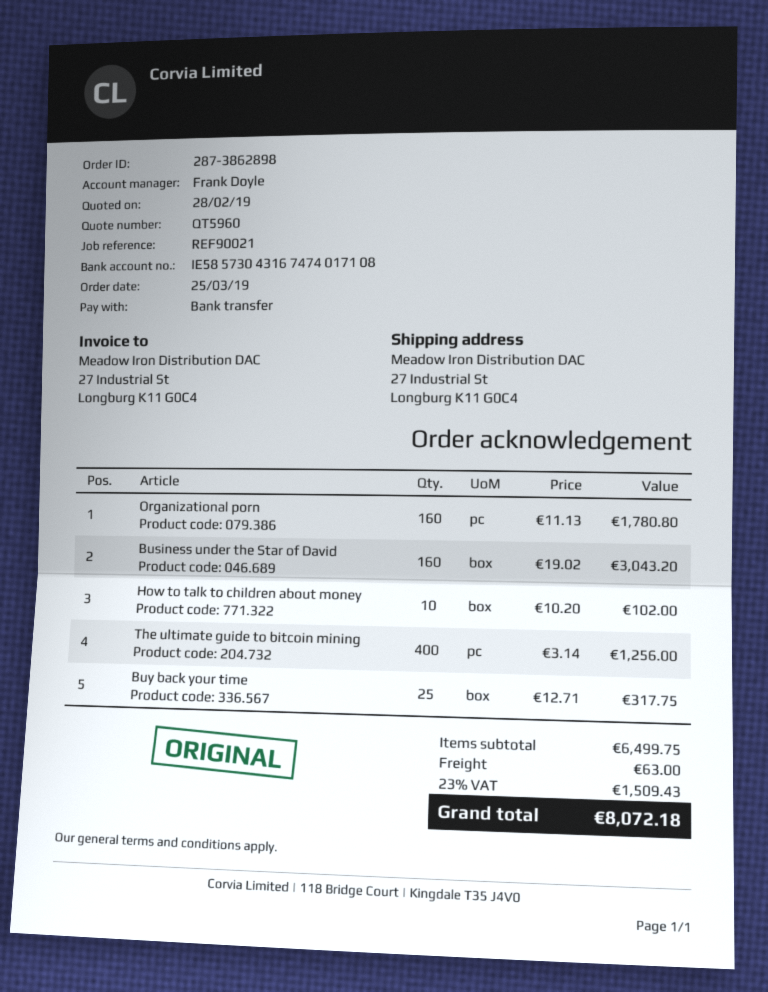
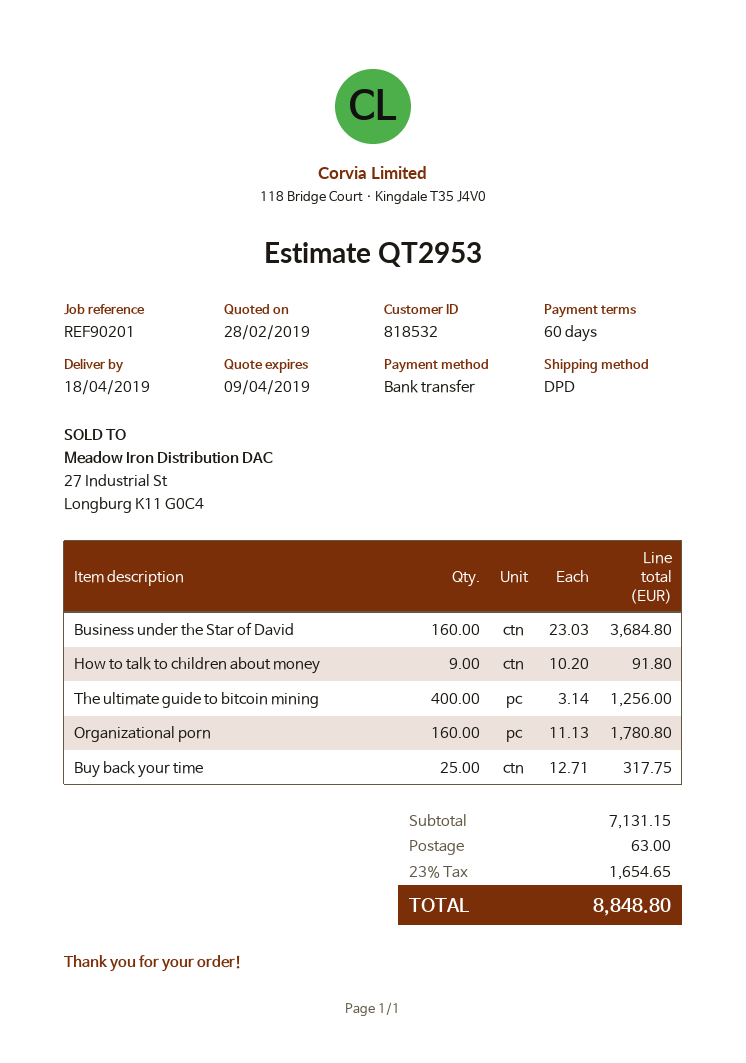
quote number: QT5960 -> QT2953
reference: REF90021 -> REF90201
Business under the Star of David: 160 x 19.02 = 3043.20 -> 160 x 23.03 = 3684.80
How to talk to children about money: 10 x 10.20 = 102.00 -> 9 x 10.20 = 91.80
subtotal: 6499.75 -> 7131.15
tax: 23% = 1509.43 -> 23% = 1654.65
total: 8072.18 -> 8848.80

